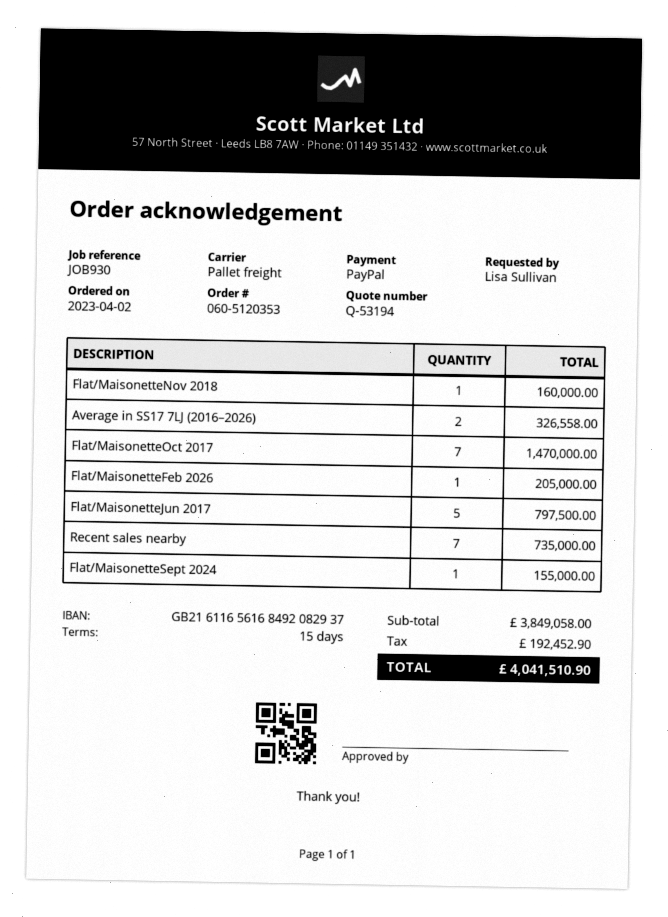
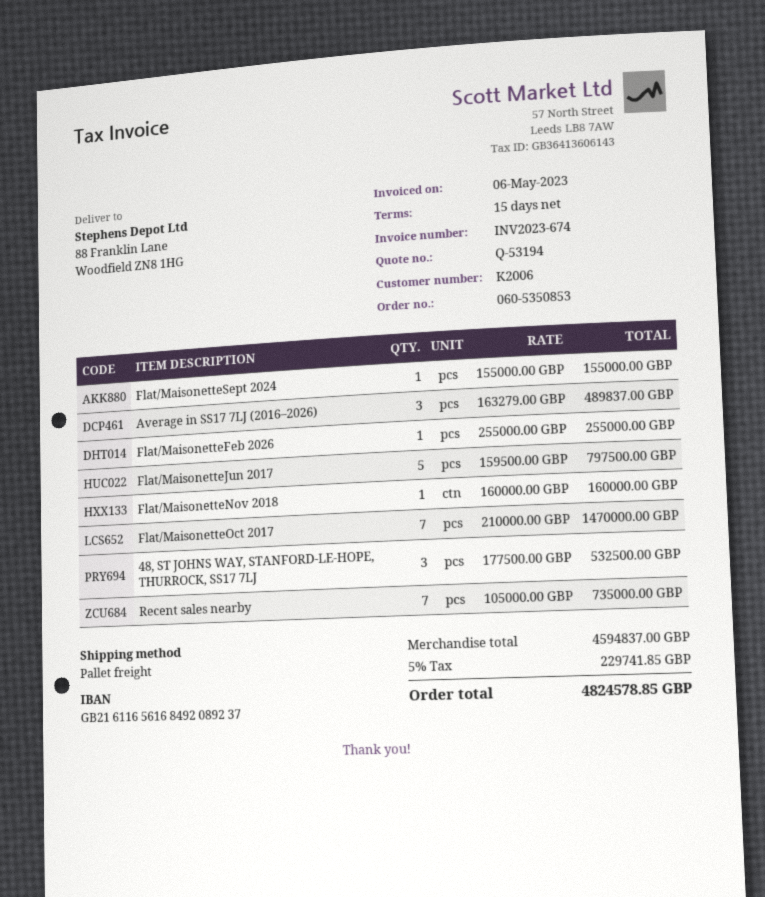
order number: 060-5120353 -> 060-5350853
bank account: GB21611656168492082937 -> GB21611656168492089237
Average in SS17 7LJ (2016–2026): 2 for 326558.00 -> 3 for 489837.00
Flat/MaisonetteFeb 2026: 1 for 205000.00 -> 1 for 255000.00
48, ST JOHNS WAY, STANFORD-LE-HOPE, THURROCK, SS17 7LJ: none -> 3 for 532500.00
subtotal: 3849058.00 -> 4594837.00
tax: 192452.90 -> 229741.85
total: 4041510.90 -> 4824578.85

